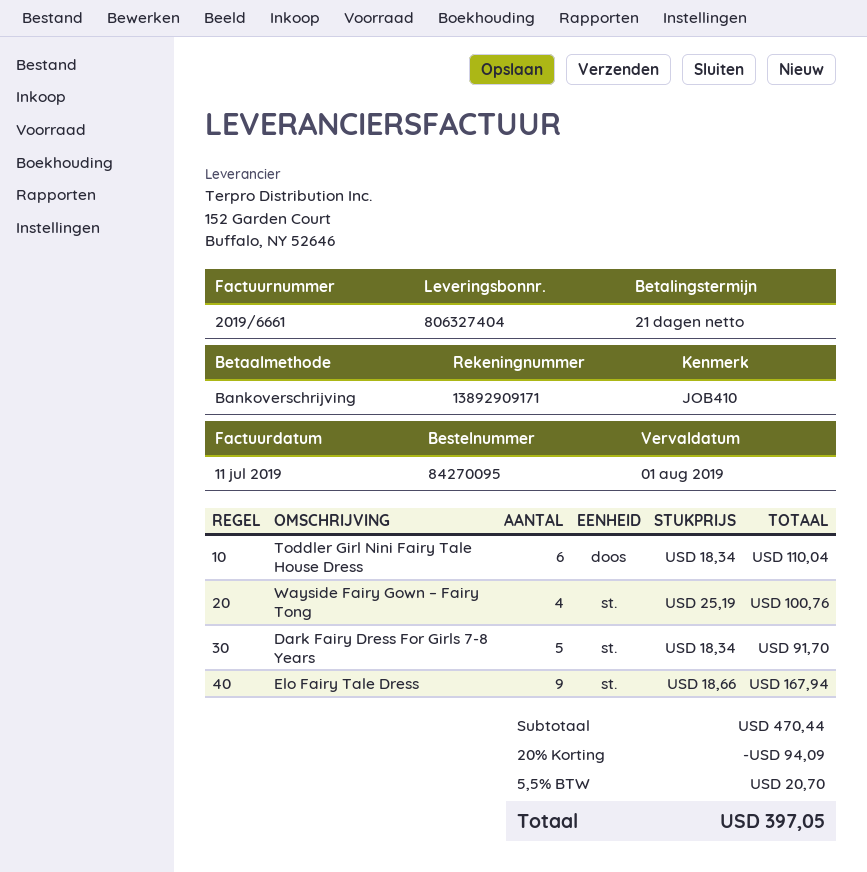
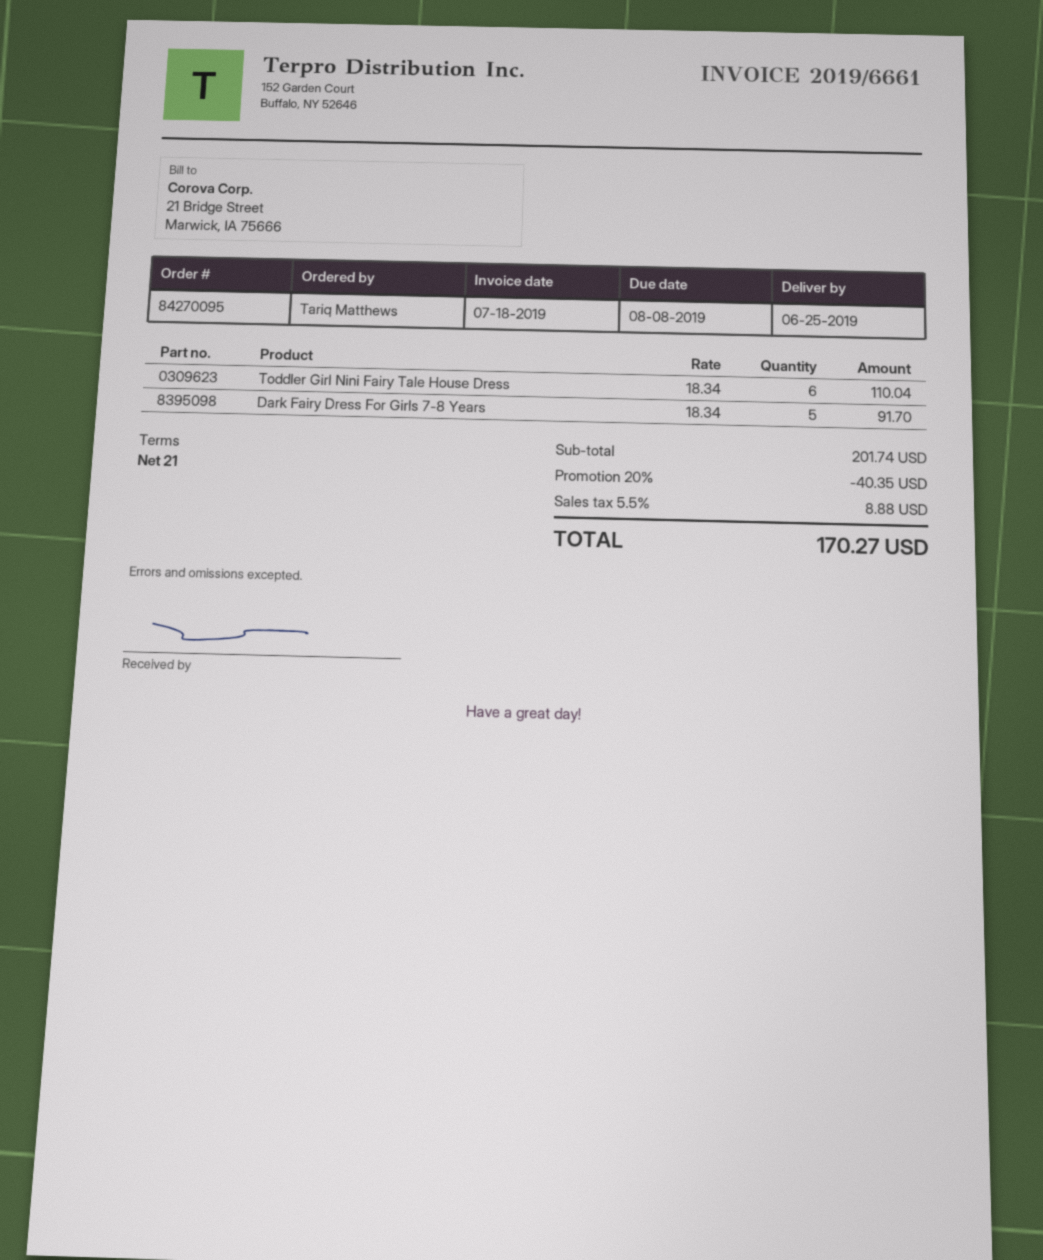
invoice date: 2019-07-11 -> 2019-07-18
due date: 2019-08-01 -> 2019-08-08
Wayside Fairy Gown – Fairy Tong: 4 x 25.19 = 100.76 -> none
Elo Fairy Tale Dress: 9 x 18.66 = 167.94 -> none
subtotal: 470.44 -> 201.74
discount: 20% = 94.09 -> 20% = 40.35
tax: 5.5% = 20.70 -> 5.5% = 8.88
total: 397.05 -> 170.27

